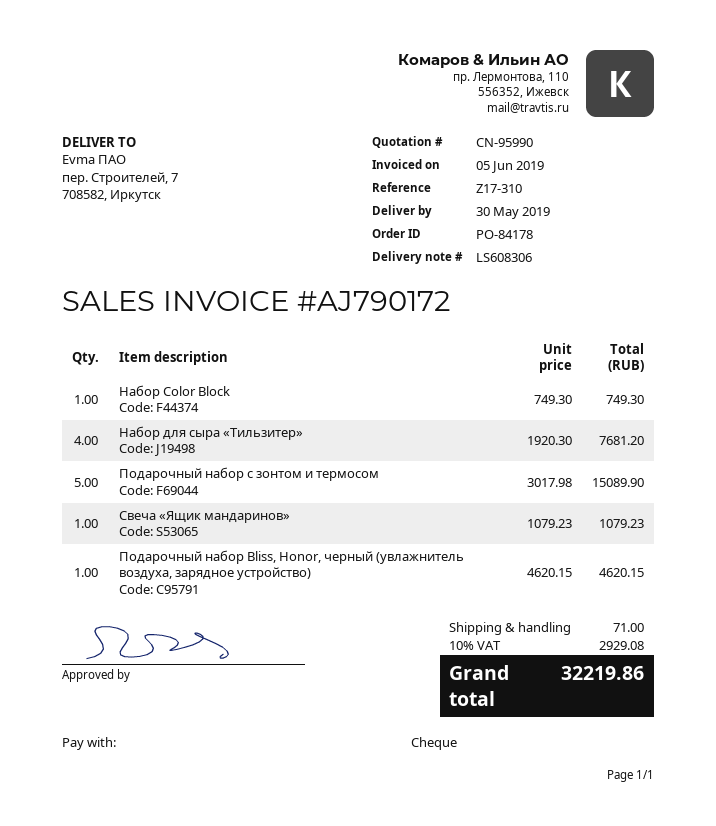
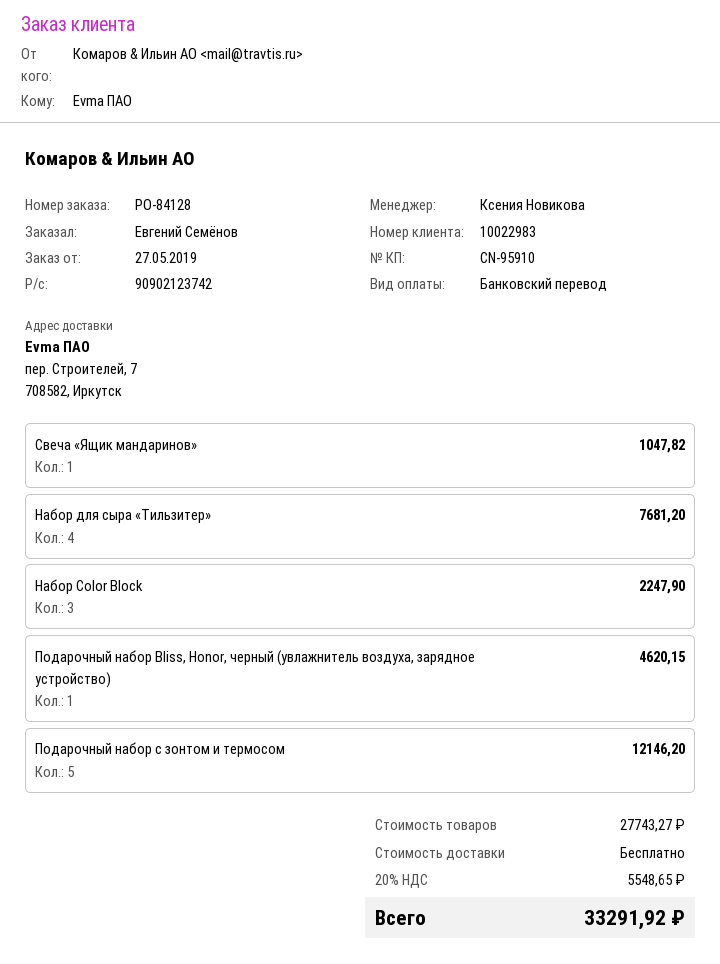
quote number: CN-95990 -> CN-95910
order number: PO-84178 -> PO-84128
payment method: cheque -> bank transfer
Набор Color Block: 1 for 749.30 -> 3 for 2247.90
Подарочный набор с зонтом и термосом: 5 for 15089.90 -> 5 for 12146.20
Свеча «Ящик мандаринов»: 1 for 1079.23 -> 1 for 1047.82
shipping: 71.00 -> 0.00
tax: 10% = 2929.08 -> 20% = 5548.65
total: 32219.86 -> 33291.92

